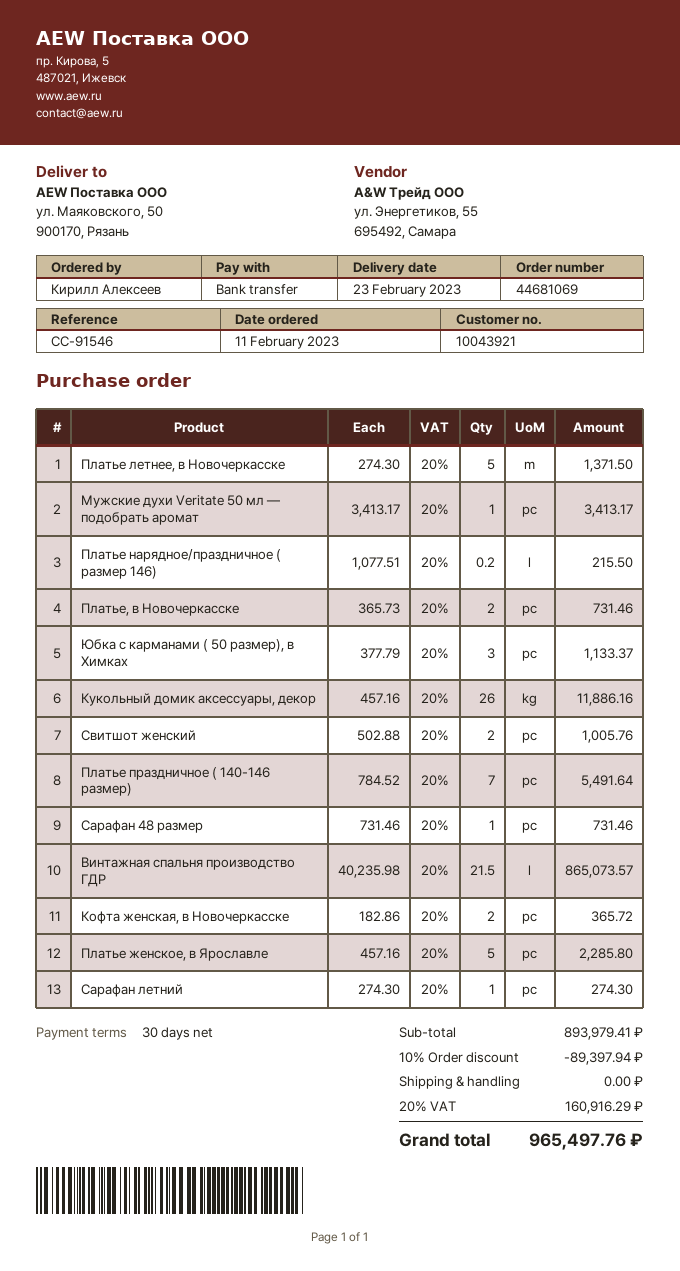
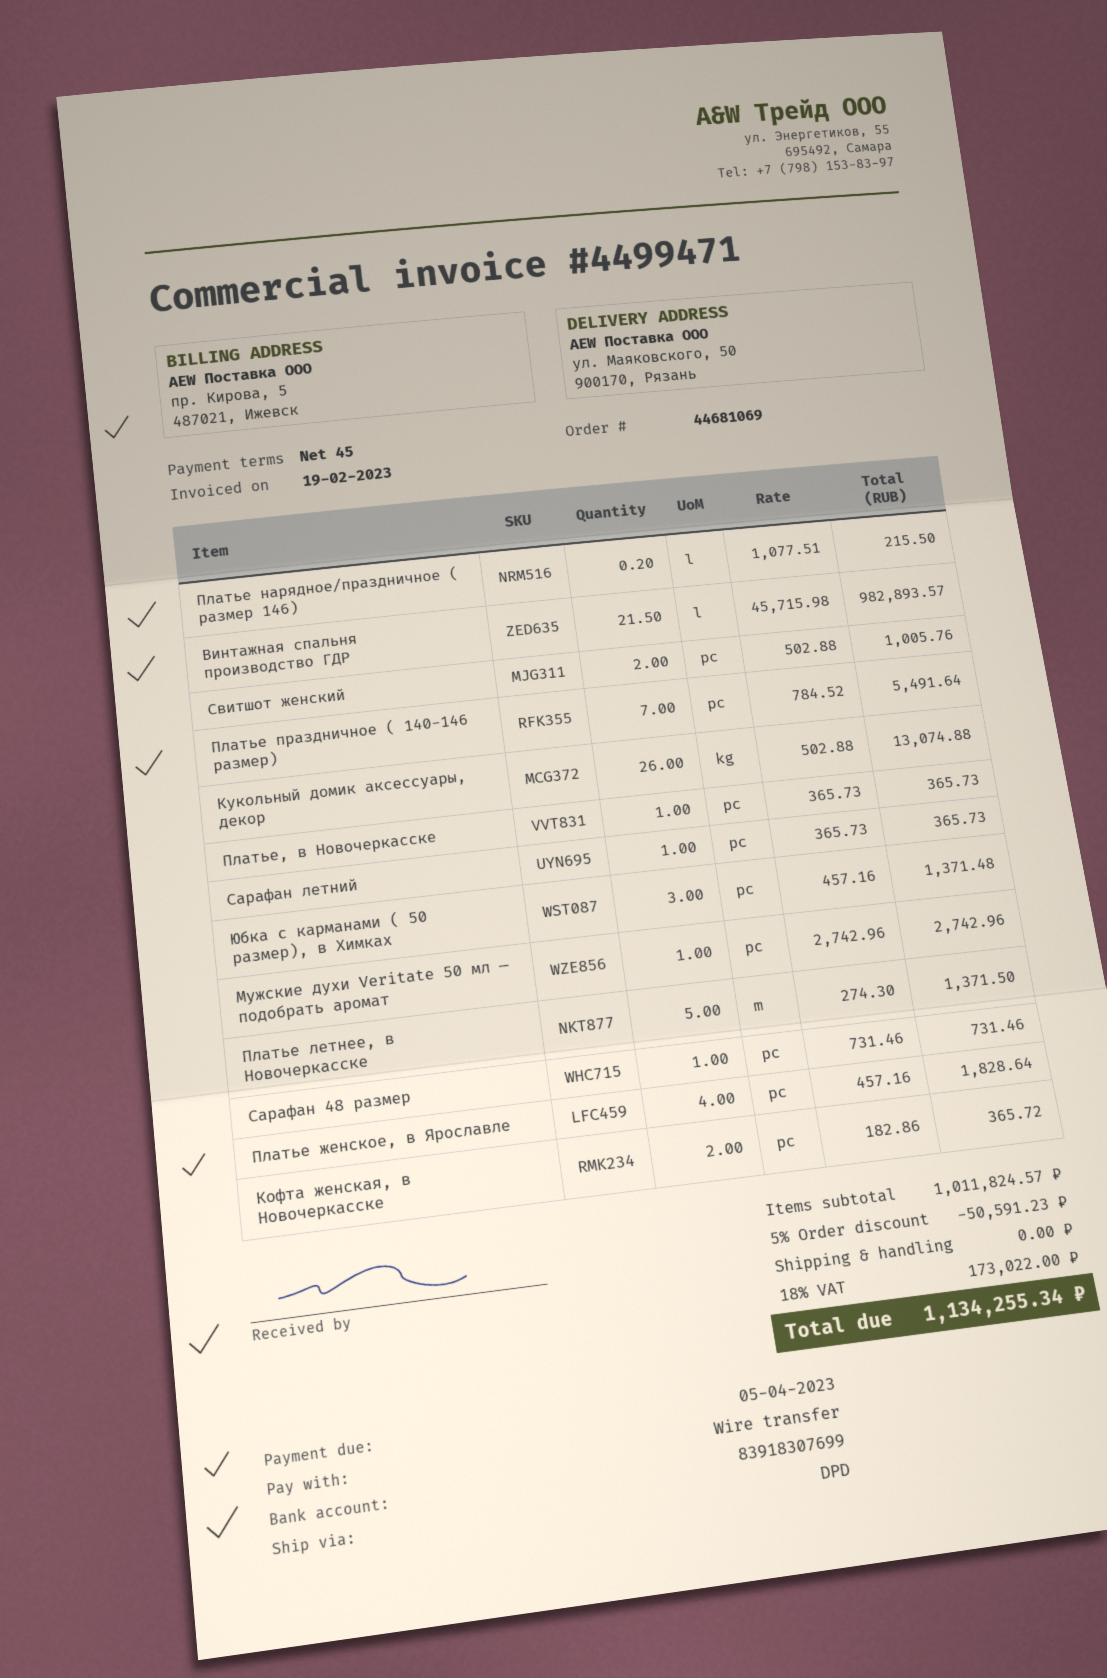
payment terms: 30 days -> 45 days
Мужские духи Veritate 50 мл — подобрать аромат: 1 x 3413.17 = 3413.17 -> 1 x 2742.96 = 2742.96
Платье, в Новочеркасске: 2 x 365.73 = 731.46 -> 1 x 365.73 = 365.73
Юбка с карманами ( 50 размер), в Химках: 3 x 377.79 = 1133.37 -> 3 x 457.16 = 1371.48
Кукольный домик аксессуары, декор: 26 x 457.16 = 11886.16 -> 26 x 502.88 = 13074.88
Винтажная спальня производство ГДР: 21.5 x 40235.98 = 865073.57 -> 21.5 x 45715.98 = 982893.57
Платье женское, в Ярославле: 5 x 457.16 = 2285.80 -> 4 x 457.16 = 1828.64
Сарафан летний: 1 x 274.30 = 274.30 -> 1 x 365.73 = 365.73
subtotal: 893979.41 -> 1011824.57
discount: 10% = 89397.94 -> 5% = 50591.23
tax: 20% = 160916.29 -> 18% = 173022.00
total: 965497.76 -> 1134255.34

